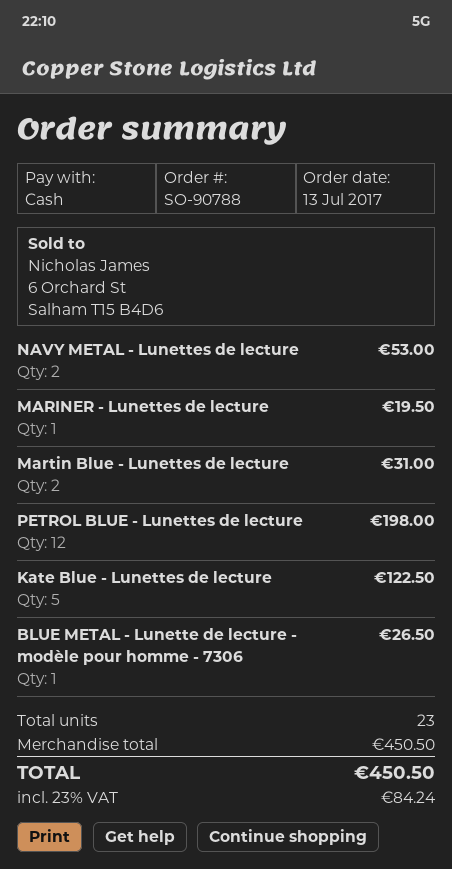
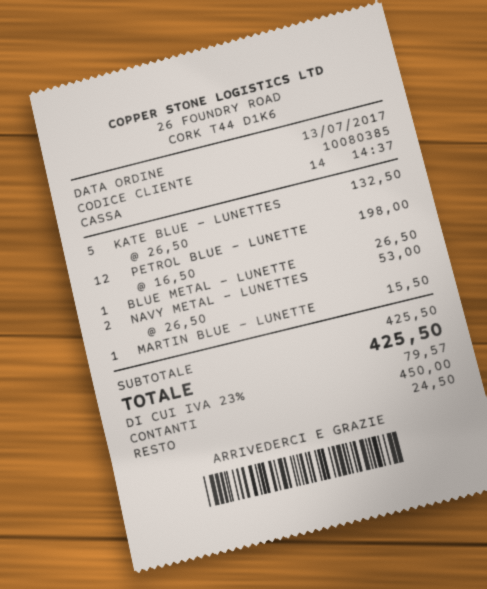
MARINER - Lunettes de lecture: 1 for 19.50 -> none
Martin Blue - Lunettes de lecture: 2 for 31.00 -> 1 for 15.50
Kate Blue - Lunettes de lecture: 5 for 122.50 -> 5 for 132.50
subtotal: 450.50 -> 425.50
tax: 23% = 84.24 -> 23% = 79.57
total: 450.50 -> 425.50

